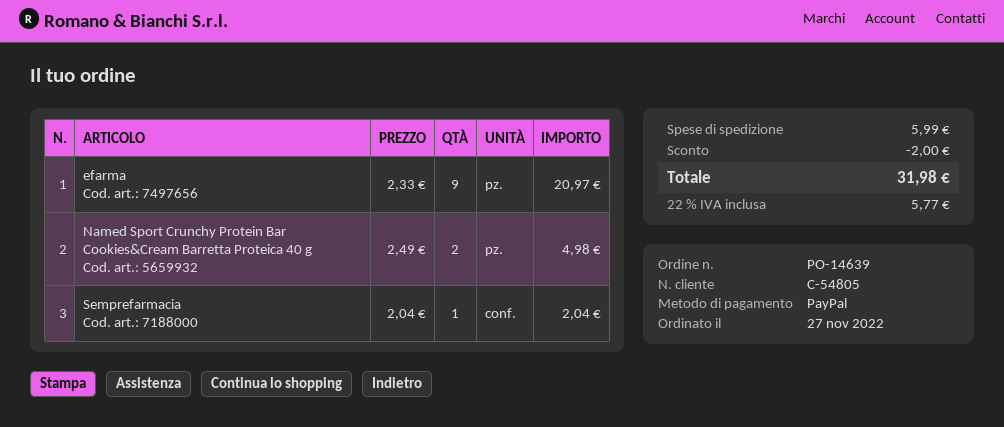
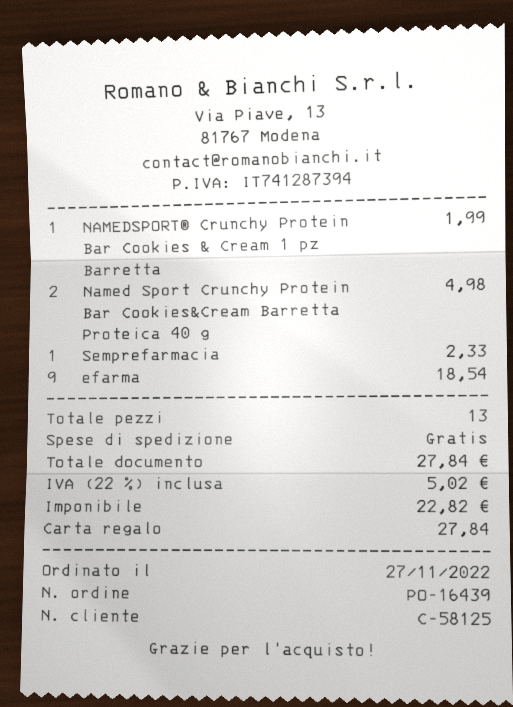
order number: PO-14639 -> PO-16439
customer number: C-54805 -> C-58125
payment method: PayPal -> gift card
efarma: 9 for 20.97 -> 9 for 18.54
Semprefarmacia: 1 for 2.04 -> 1 for 2.33
NAMEDSPORT® Crunchy Protein Bar Cookies & Cream 1 pz Barretta: none -> 1 for 1.99
discount: 2.00 -> none
shipping: 5.99 -> 0.00
tax: 22% = 5.77 -> 22% = 5.02
total: 31.98 -> 27.84

